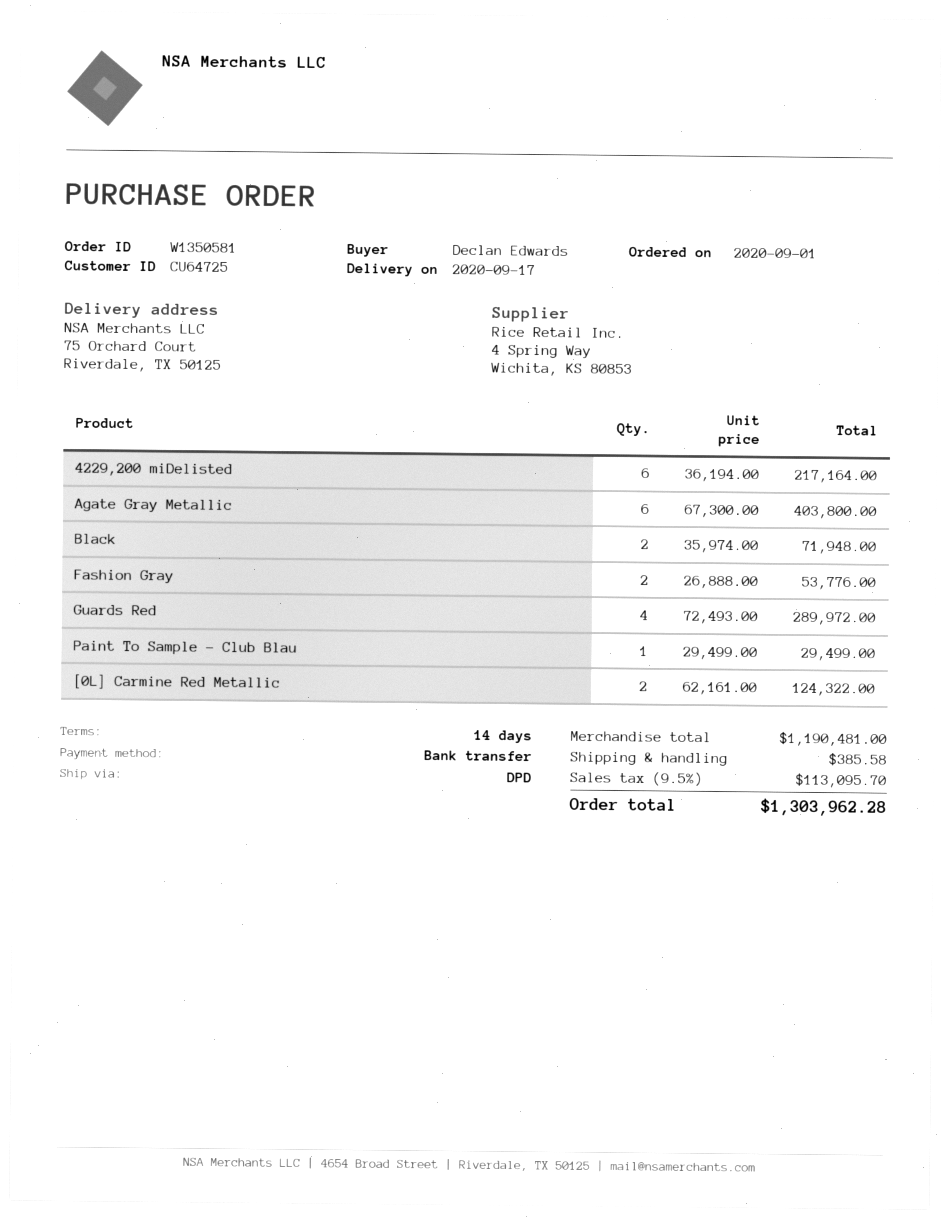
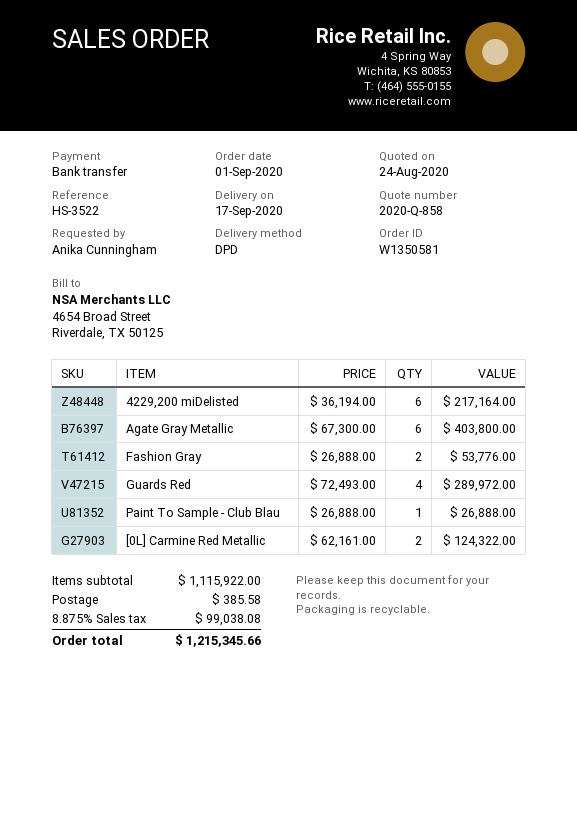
ordered by: Declan Edwards -> Anika Cunningham
Black: 2 x 35974.00 = 71948.00 -> none
Paint To Sample - Club Blau: 1 x 29499.00 = 29499.00 -> 1 x 26888.00 = 26888.00
subtotal: 1190481.00 -> 1115922.00
tax: 9.5% = 113095.70 -> 8.875% = 99038.08
total: 1303962.28 -> 1215345.66

